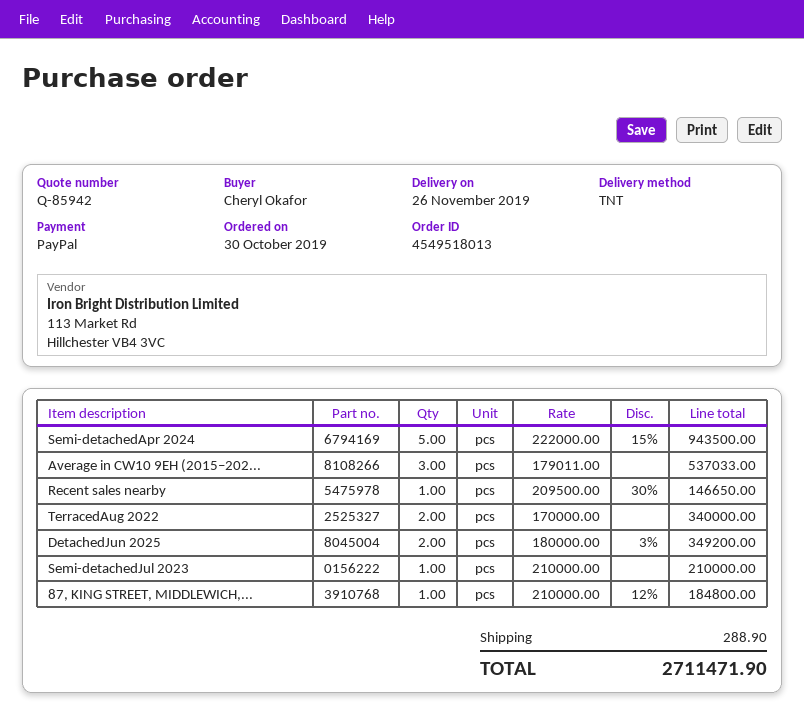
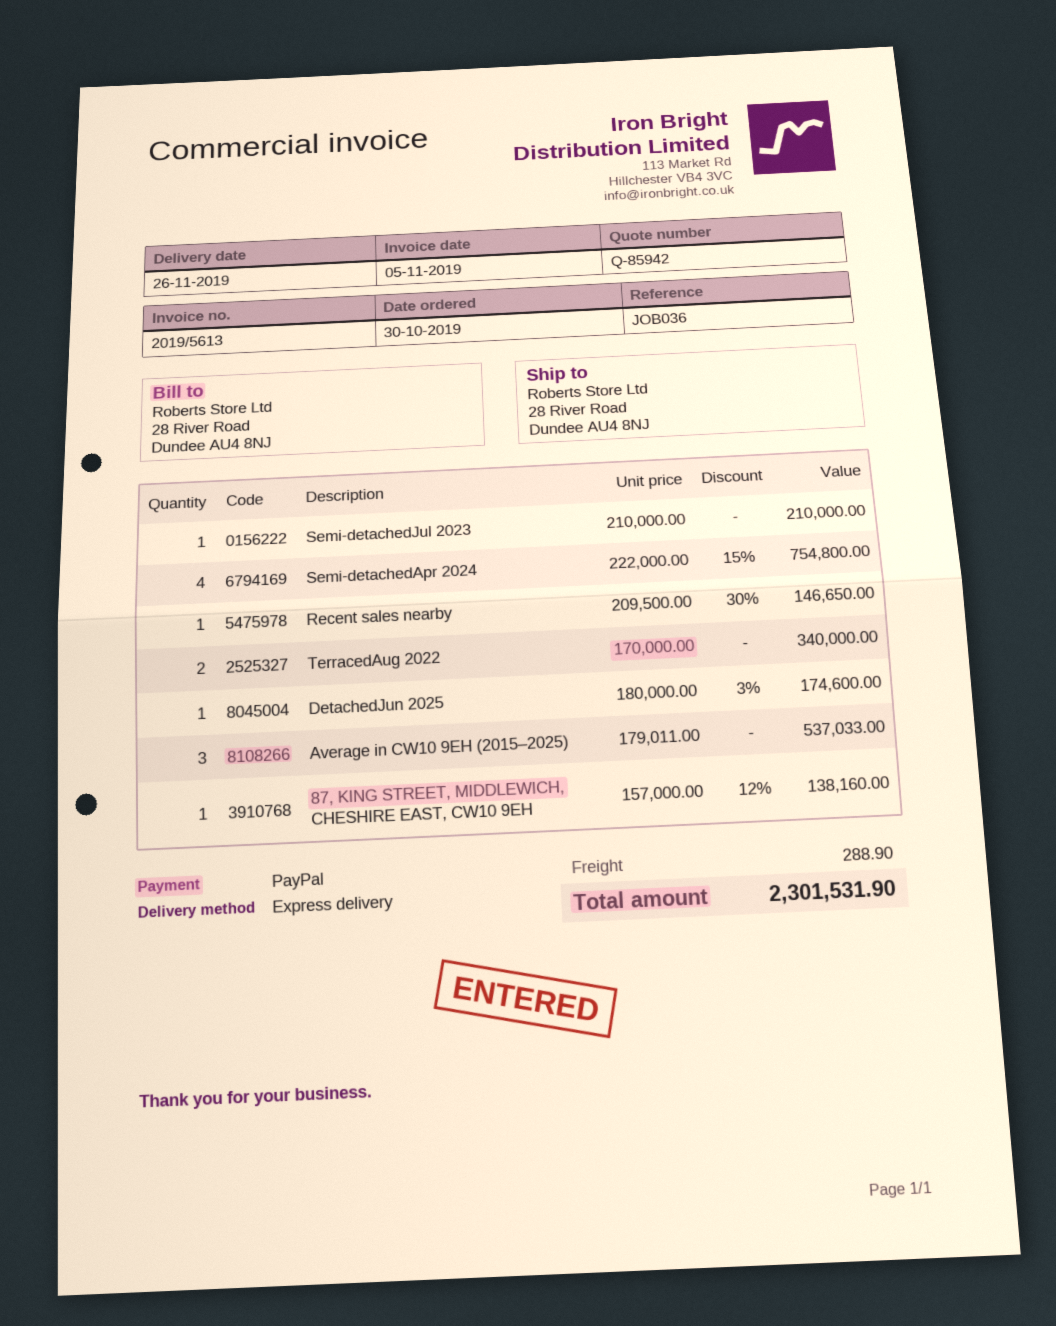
shipping method: TNT -> express
Semi-detachedApr 2024: 5 x 222000.00 - 15% = 943500.00 -> 4 x 222000.00 - 15% = 754800.00
DetachedJun 2025: 2 x 180000.00 - 3% = 349200.00 -> 1 x 180000.00 - 3% = 174600.00
87, KING STREET, MIDDLEWICH,...: 1 x 210000.00 - 12% = 184800.00 -> 1 x 157000.00 - 12% = 138160.00
total: 2711471.90 -> 2301531.90

